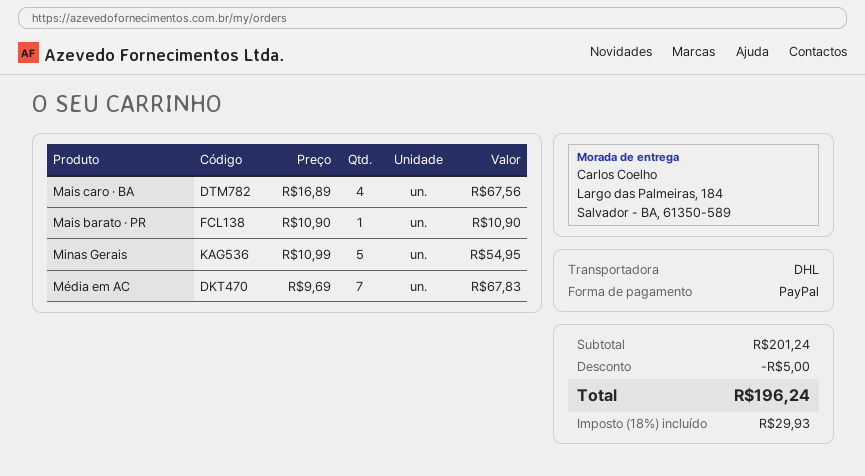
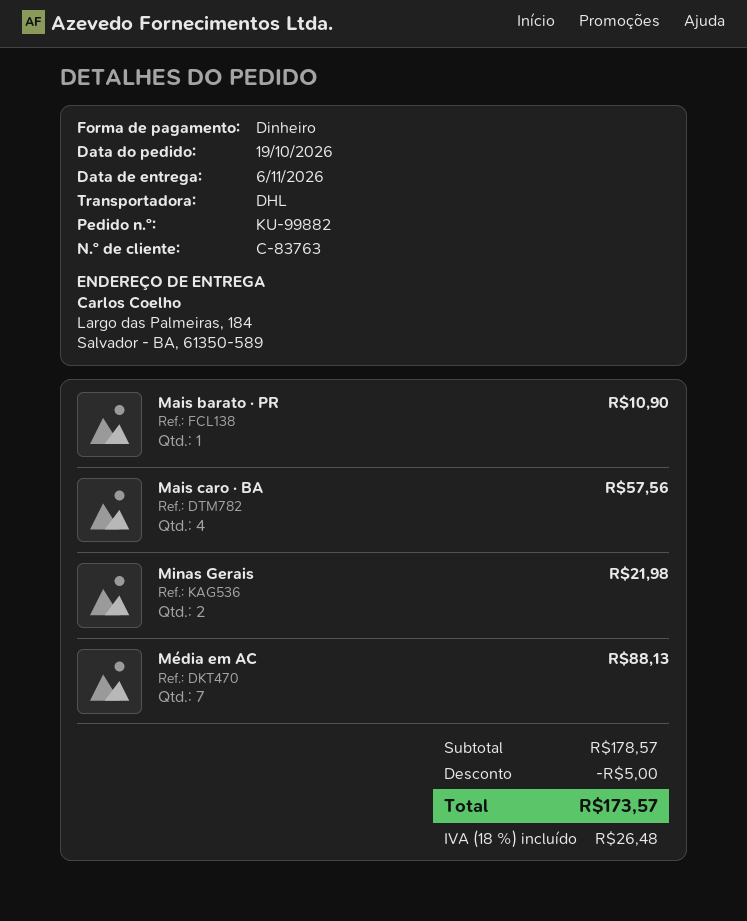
payment method: PayPal -> cash
Mais caro · BA: 4 for 67.56 -> 4 for 57.56
Minas Gerais: 5 for 54.95 -> 2 for 21.98
Média em AC: 7 for 67.83 -> 7 for 88.13
subtotal: 201.24 -> 178.57
tax: 18% = 29.93 -> 18% = 26.48
total: 196.24 -> 173.57

